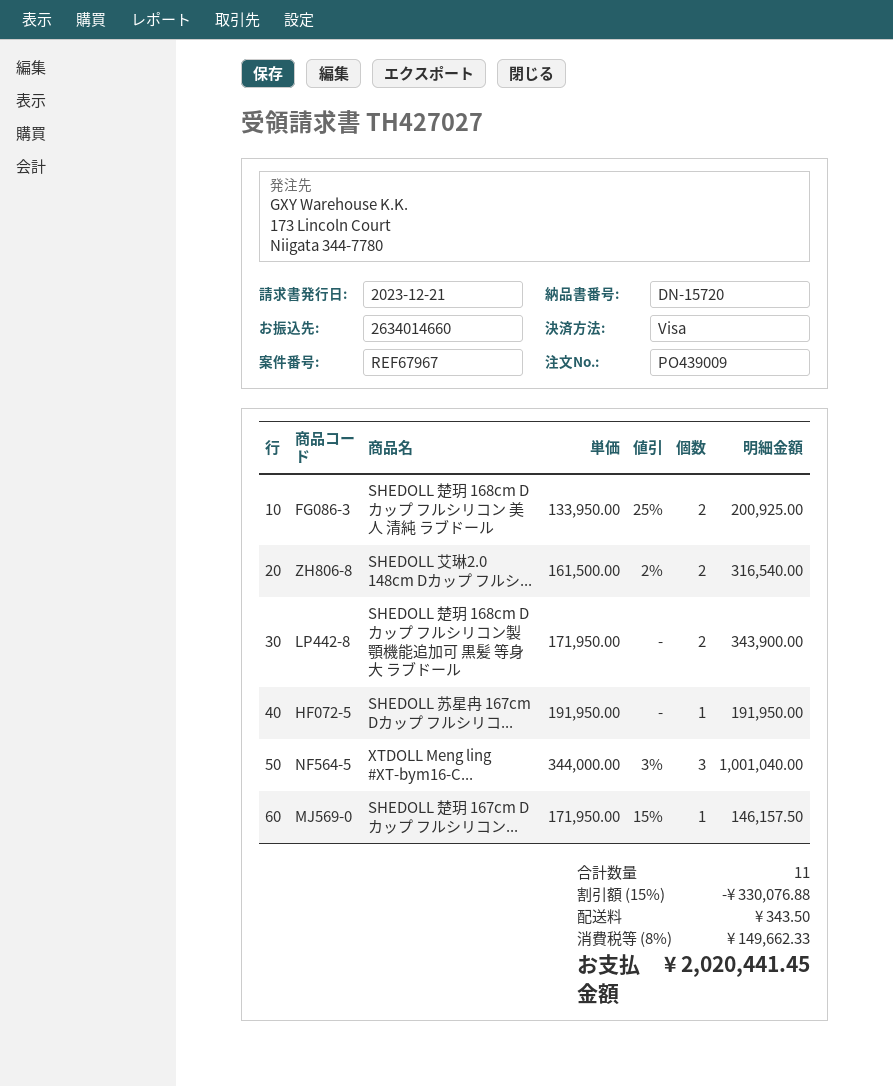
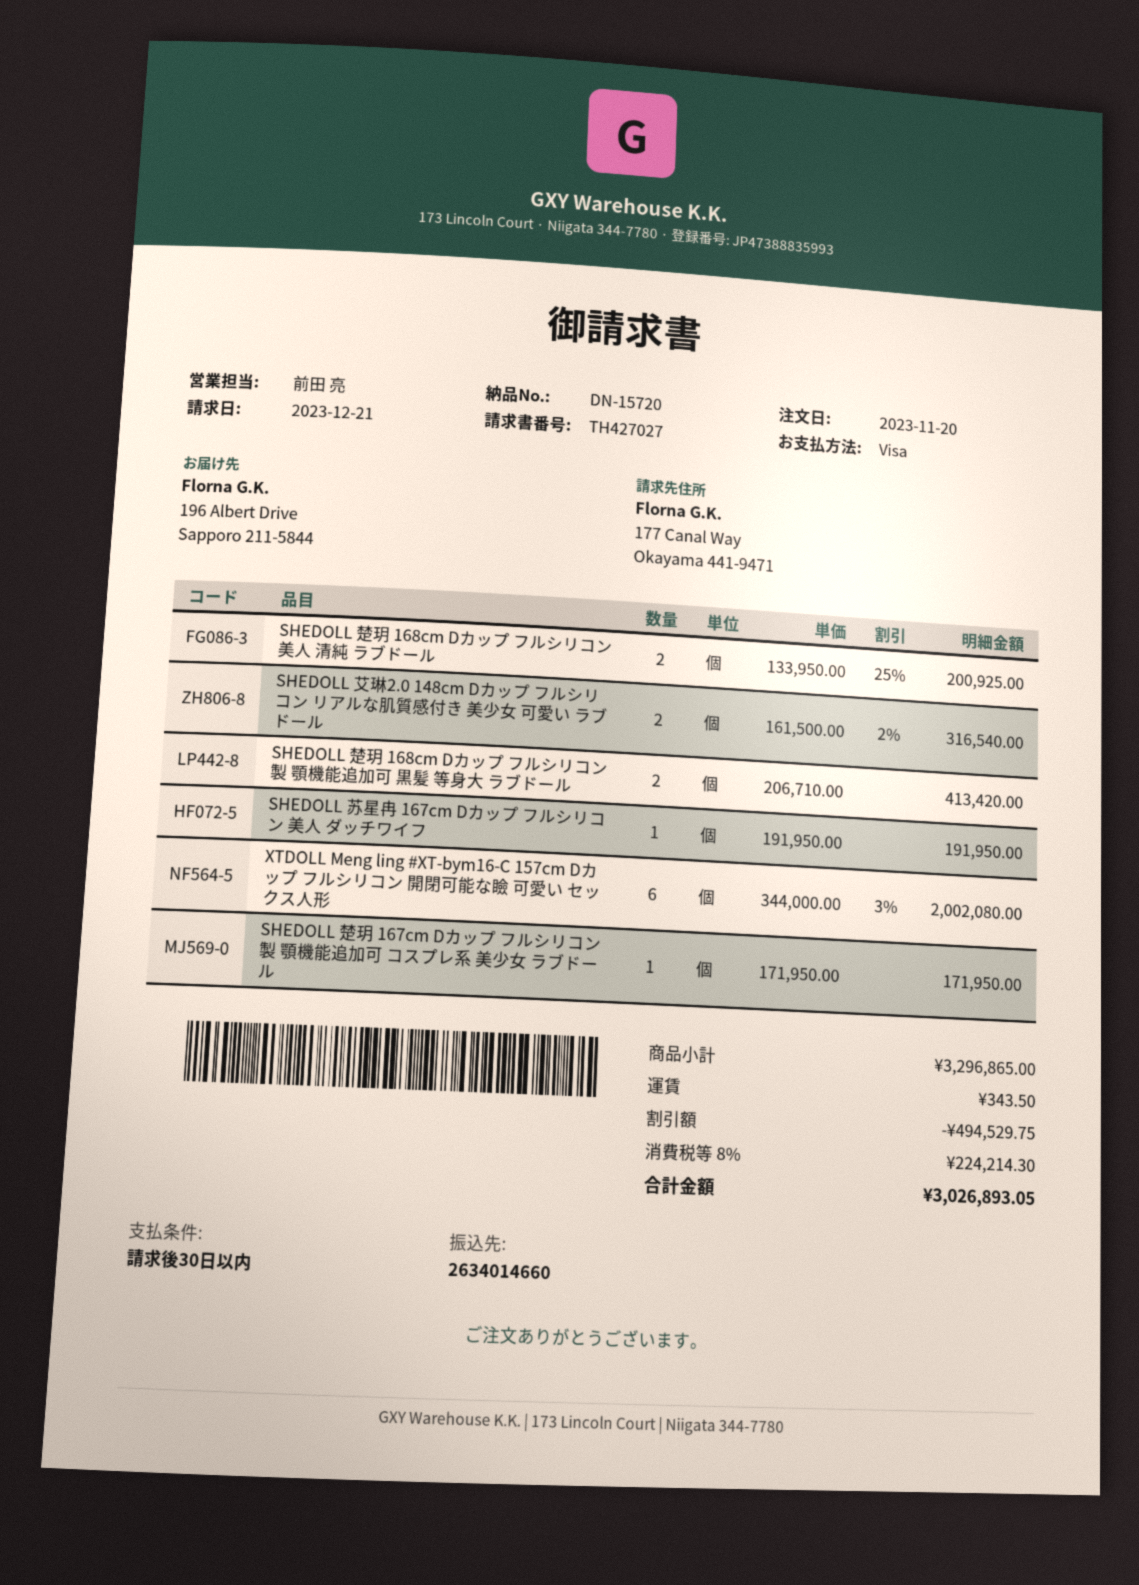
SHEDOLL 楚玥 168cm Dカップ フルシリコン製 顎機能追加可 黒髪 等身大 ラブドール: 2 x 171950.00 = 343900.00 -> 2 x 206710.00 = 413420.00
XTDOLL Meng ling #XT-bym16-C...: 3 x 344000.00 - 3% = 1001040.00 -> 6 x 344000.00 - 3% = 2002080.00
SHEDOLL 楚玥 167cm Dカップ フルシリコン...: 1 x 171950.00 - 15% = 146157.50 -> 1 x 171950.00 = 171950.00
discount: 330076.88 -> 494529.75
tax: 8% = 149662.33 -> 8% = 224214.30
total: 2020441.45 -> 3026893.05

